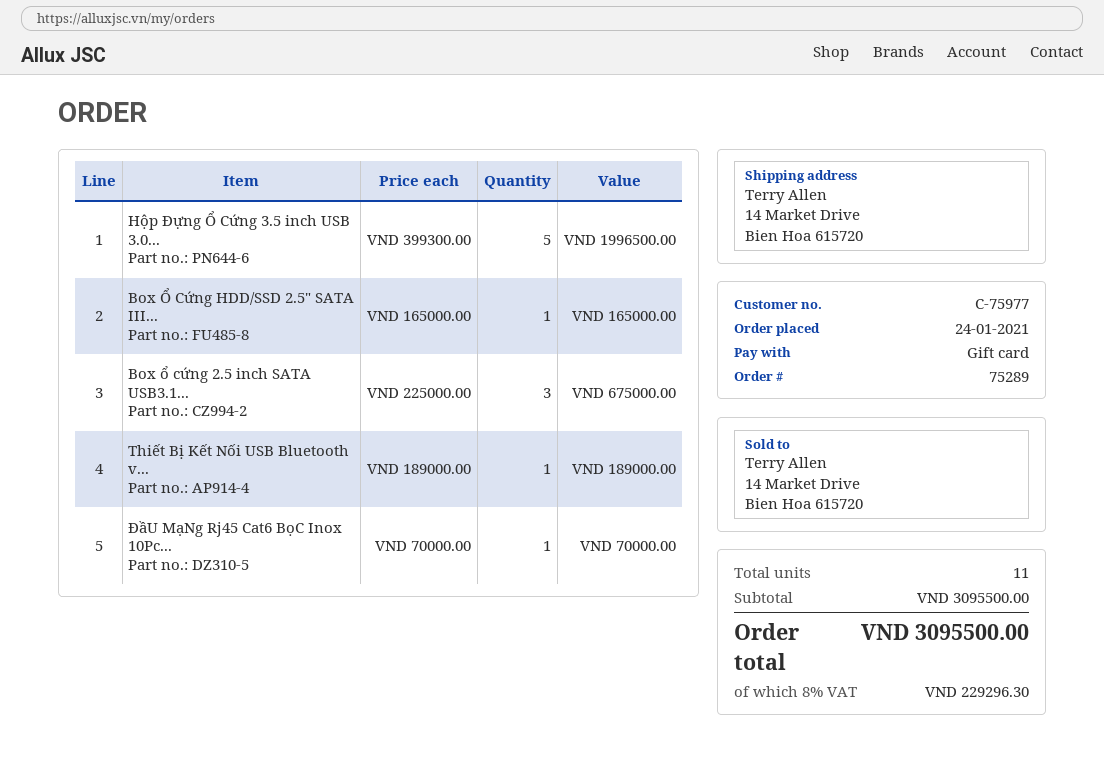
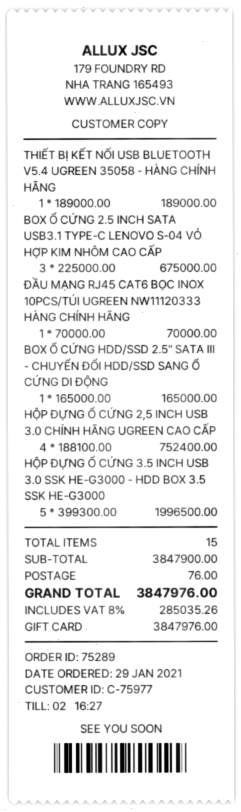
order date: 2021-01-24 -> 2021-01-29
HỘP ĐỰNG Ổ CỨNG 2,5 INCH USB 3.0 CHÍNH HÃNG UGREEN CAO CẤP: none -> 4 x 188100.00 = 752400.00
total quantity: 11 -> 15
subtotal: 3095500.00 -> 3847900.00
shipping: none -> 76.00
tax: 8% = 229296.30 -> 8% = 285035.26
total: 3095500.00 -> 3847976.00

